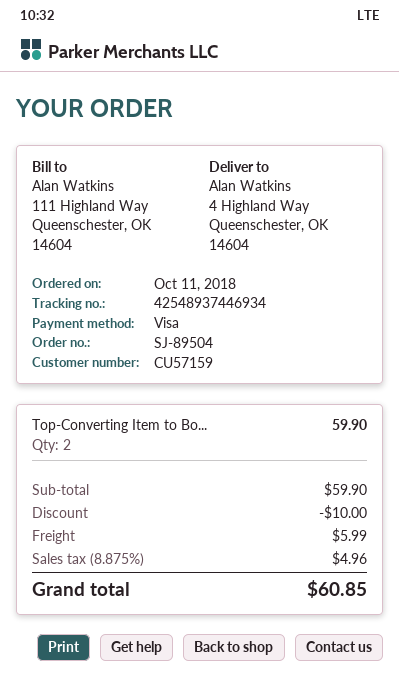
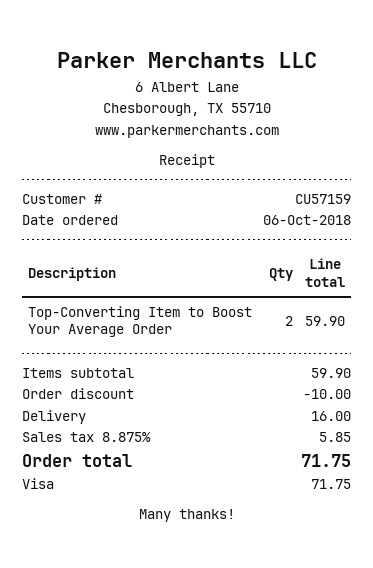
order date: 2018-10-11 -> 2018-10-06
shipping: 5.99 -> 16.00
tax: 8.875% = 4.96 -> 8.875% = 5.85
total: 60.85 -> 71.75

